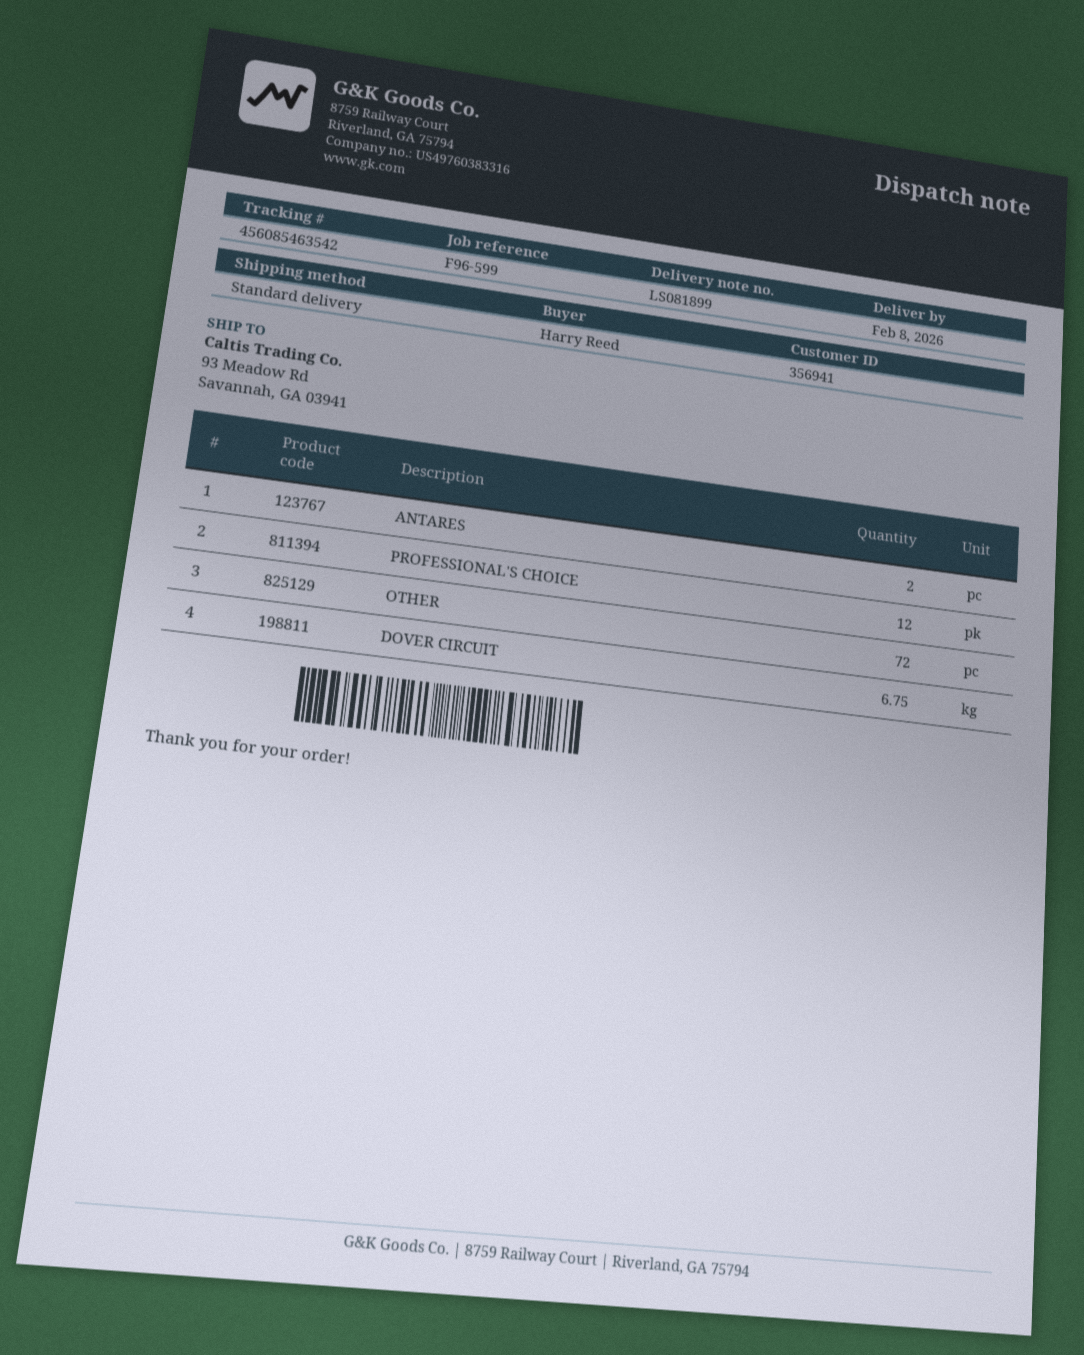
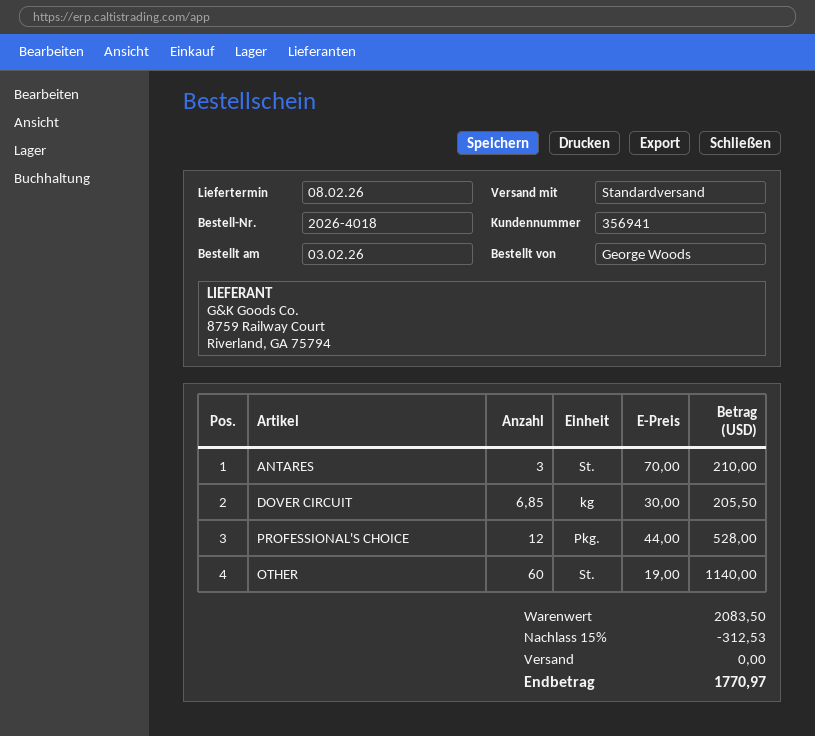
ordered by: Harry Reed -> George Woods
ANTARES: 2 -> 3
OTHER: 72 -> 60
DOVER CIRCUIT: 6.75 -> 6.85

